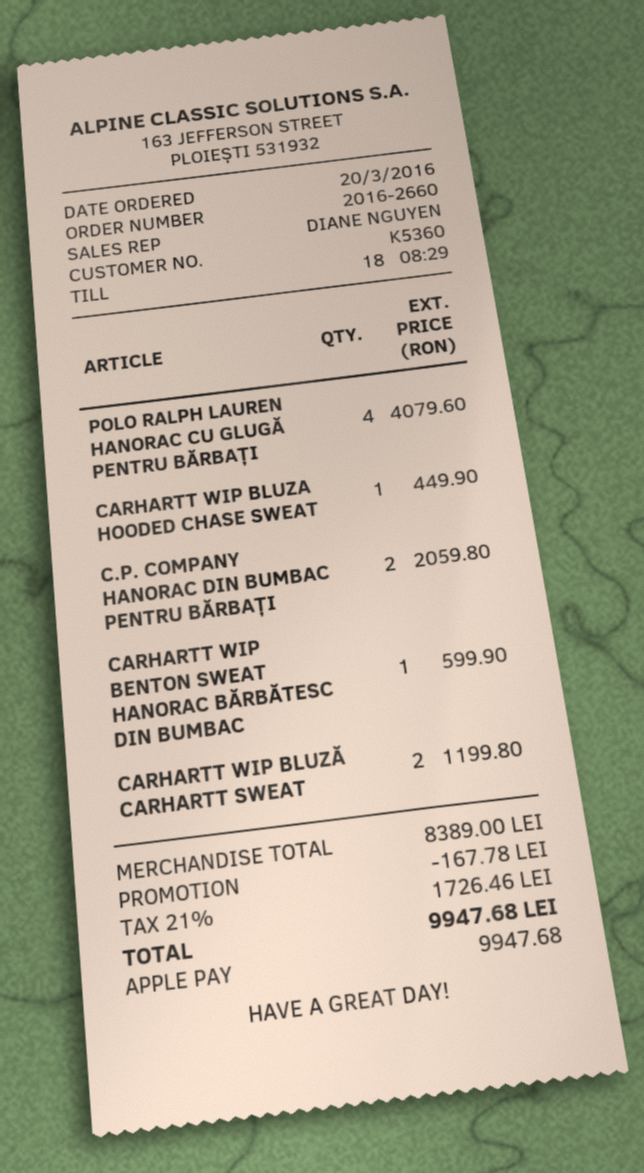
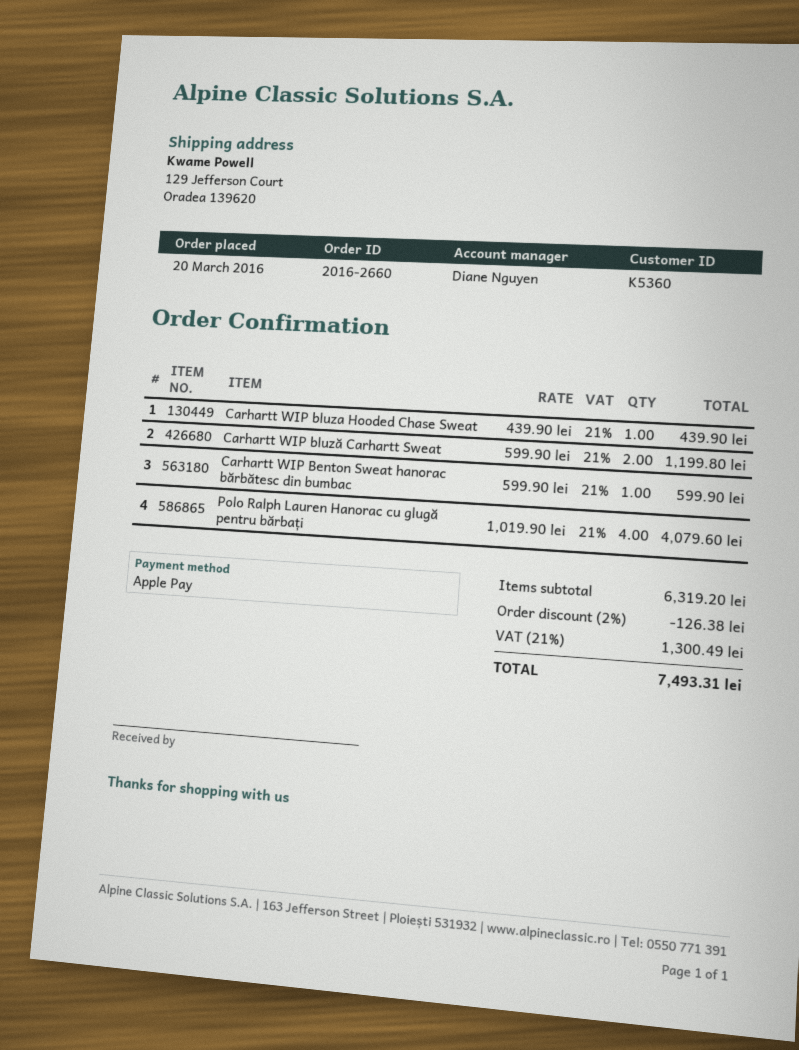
CARHARTT WIP BLUZA HOODED CHASE SWEAT: 1 for 449.90 -> 1 for 439.90
C.P. COMPANY HANORAC DIN BUMBAC PENTRU BĂRBAȚI: 2 for 2059.80 -> none
subtotal: 8389.00 -> 6319.20
discount: 167.78 -> 126.38
tax: 21% = 1726.46 -> 21% = 1300.49
total: 9947.68 -> 7493.31

